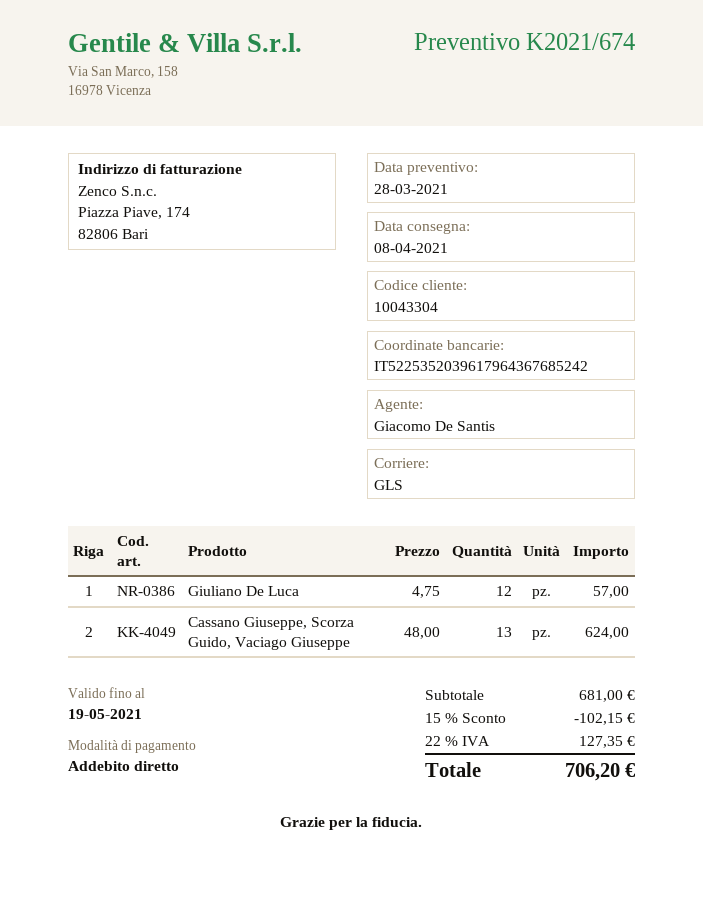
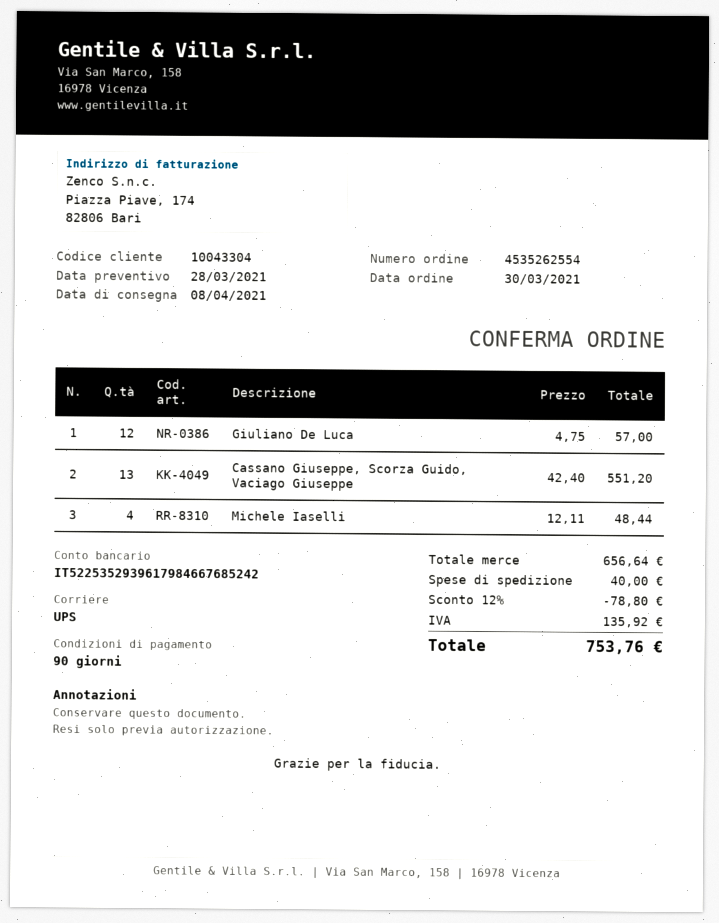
bank account: IT5225352039617964367685242 -> IT5225352939617984667685242
shipping method: GLS -> UPS
Cassano Giuseppe, Scorza Guido, Vaciago Giuseppe: 13 x 48.00 = 624.00 -> 13 x 42.40 = 551.20
Michele Iaselli: none -> 4 x 12.11 = 48.44
subtotal: 681.00 -> 656.64
discount: 15% = 102.15 -> 12% = 78.80
shipping: none -> 40.00
tax: 127.35 -> 135.92
total: 706.20 -> 753.76

